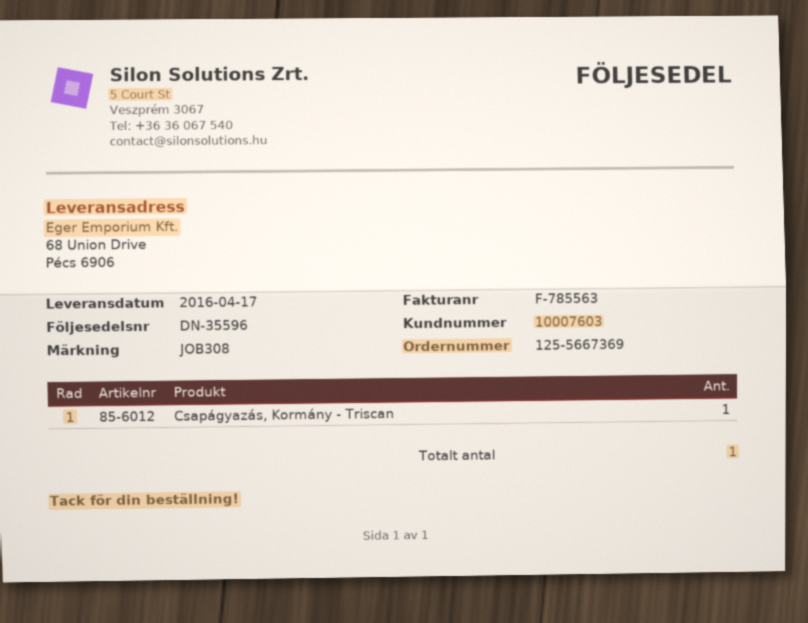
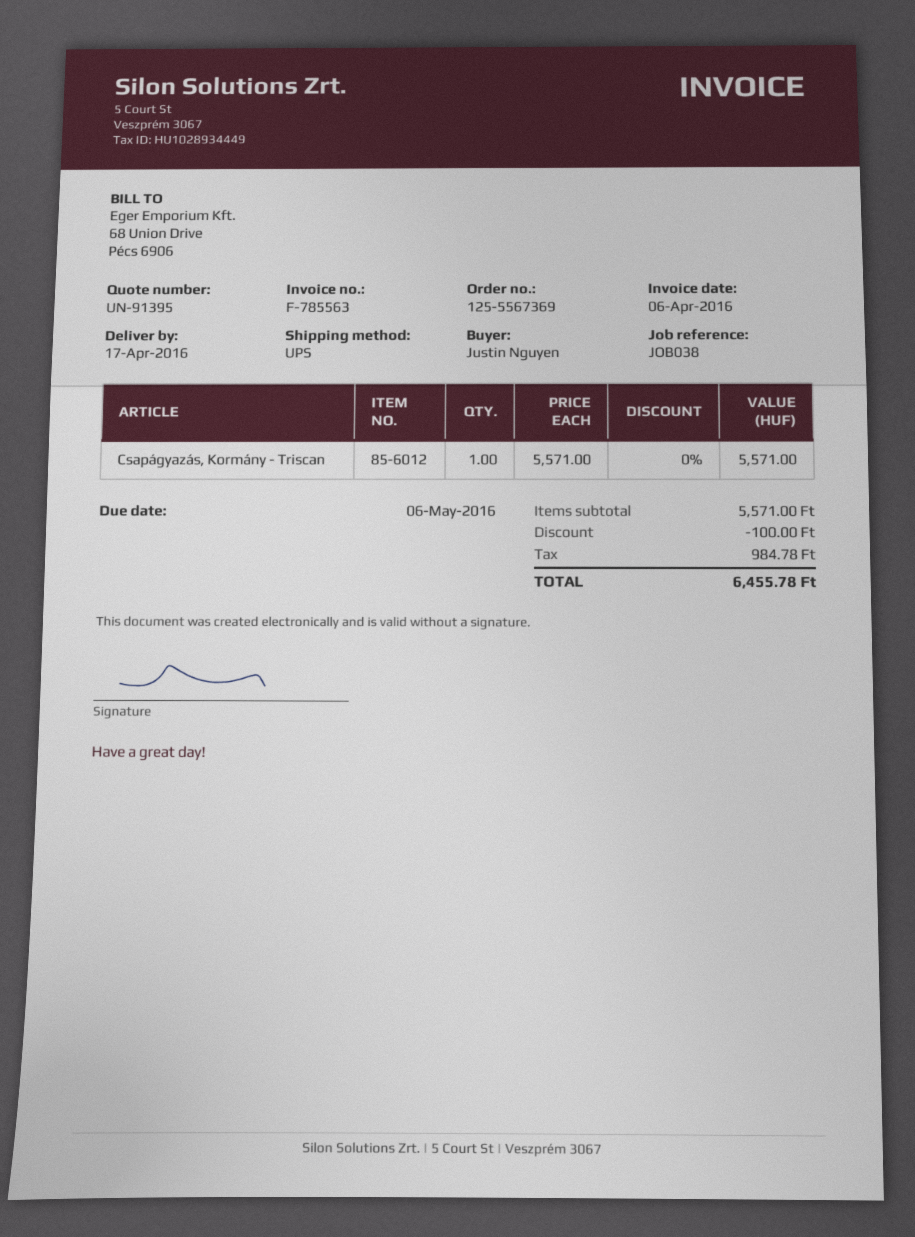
order number: 125-5667369 -> 125-5567369
reference: JOB308 -> JOB038

